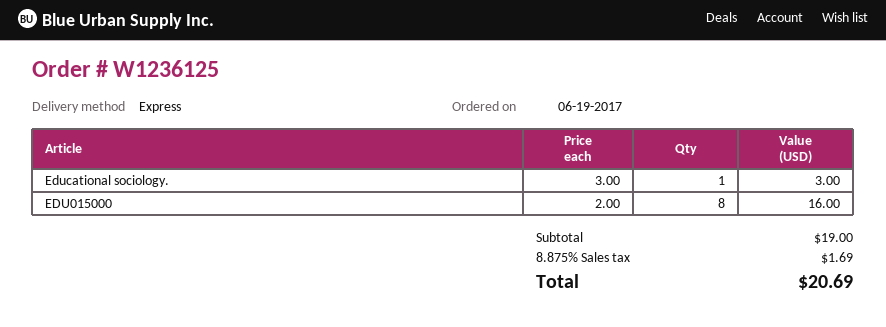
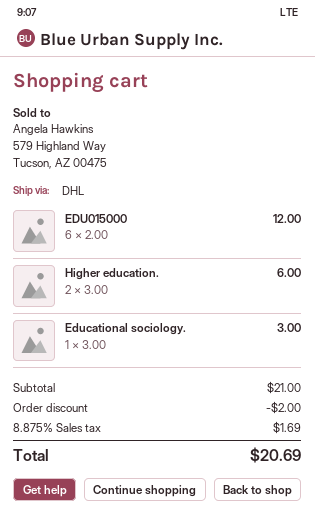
shipping method: express -> DHL
EDU015000: 8 x 2.00 = 16.00 -> 6 x 2.00 = 12.00
Higher education.: none -> 2 x 3.00 = 6.00
subtotal: 19.00 -> 21.00
discount: none -> 2.00

